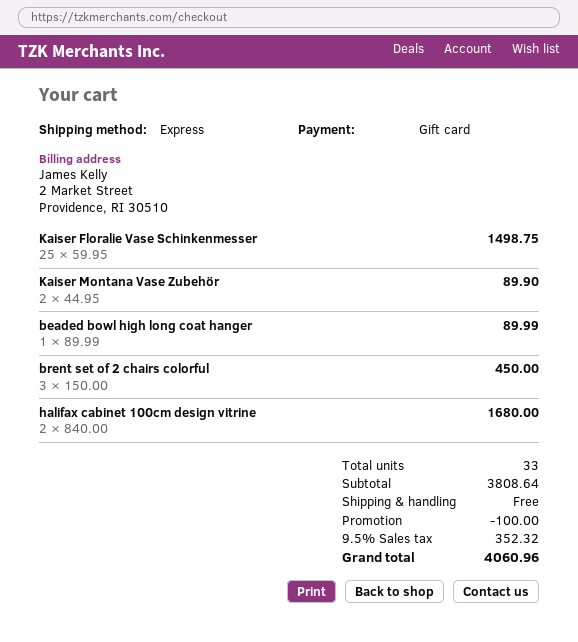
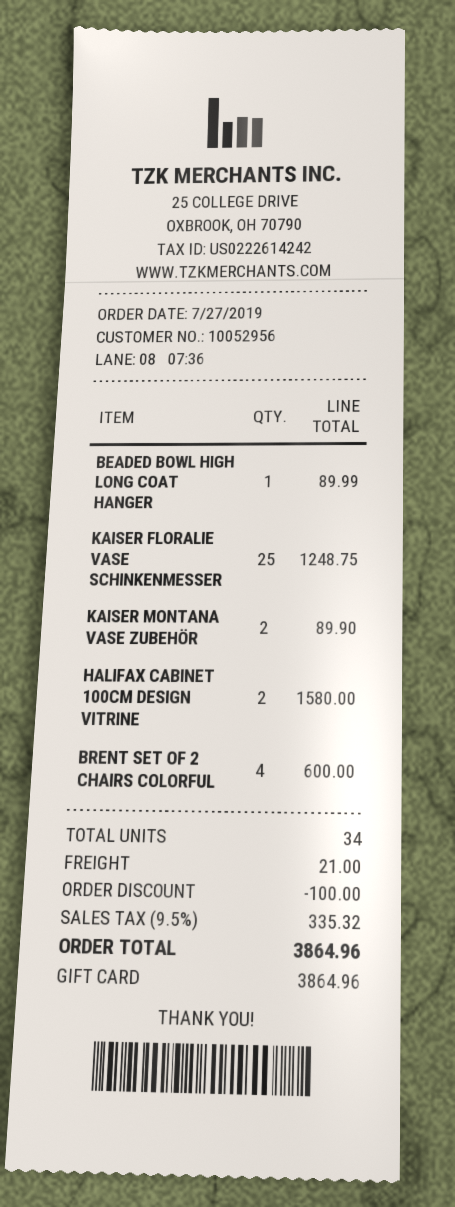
Kaiser Floralie Vase Schinkenmesser: 25 for 1498.75 -> 25 for 1248.75
brent set of 2 chairs colorful: 3 for 450.00 -> 4 for 600.00
halifax cabinet 100cm design vitrine: 2 for 1680.00 -> 2 for 1580.00
total quantity: 33 -> 34
shipping: 0.00 -> 21.00
tax: 9.5% = 352.32 -> 9.5% = 335.32
total: 4060.96 -> 3864.96

